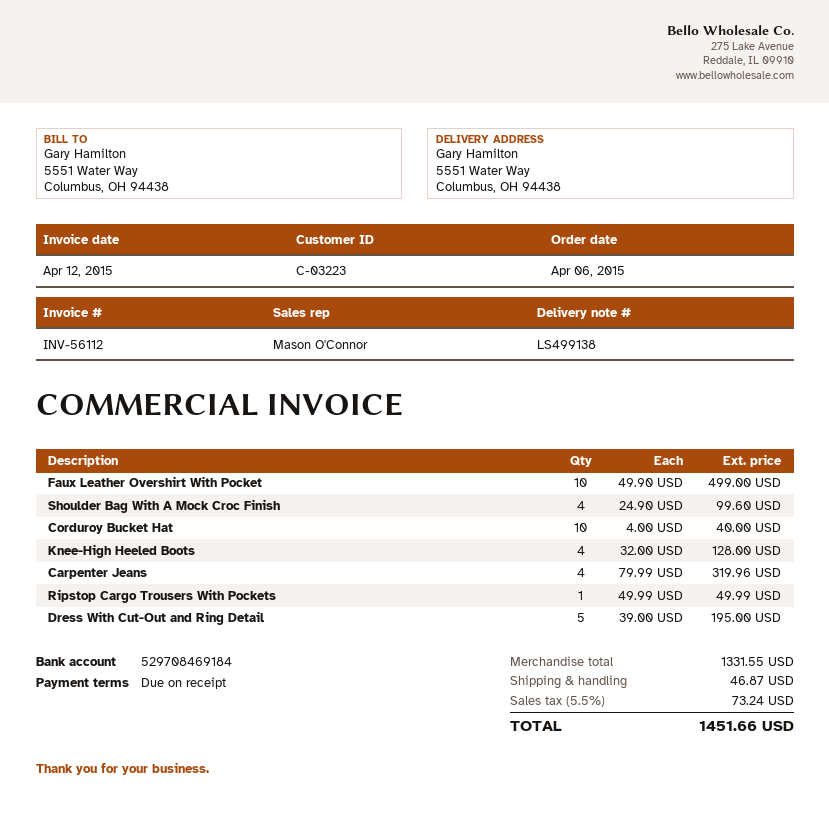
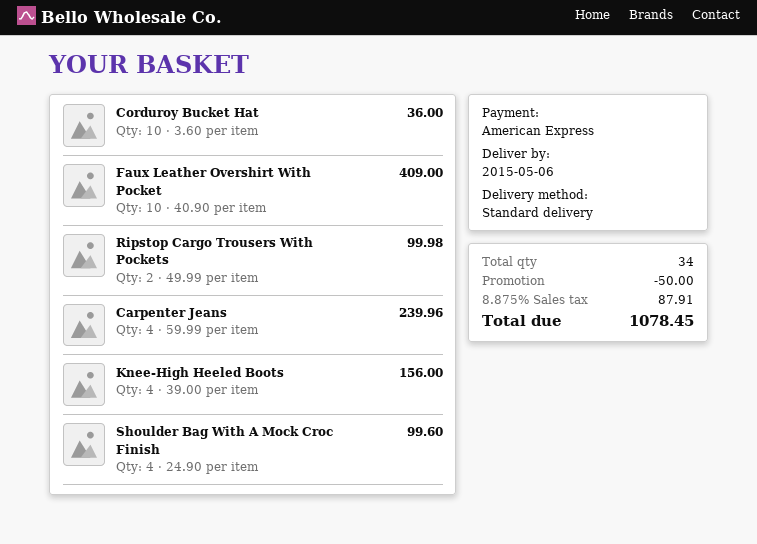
Faux Leather Overshirt With Pocket: 10 x 49.90 = 499.00 -> 10 x 40.90 = 409.00
Corduroy Bucket Hat: 10 x 4.00 = 40.00 -> 10 x 3.60 = 36.00
Knee-High Heeled Boots: 4 x 32.00 = 128.00 -> 4 x 39.00 = 156.00
Carpenter Jeans: 4 x 79.99 = 319.96 -> 4 x 59.99 = 239.96
Ripstop Cargo Trousers With Pockets: 1 x 49.99 = 49.99 -> 2 x 49.99 = 99.98
Dress With Cut-Out and Ring Detail: 5 x 39.00 = 195.00 -> none
discount: none -> 50.00
shipping: 46.87 -> none
tax: 5.5% = 73.24 -> 8.875% = 87.91
total: 1451.66 -> 1078.45

